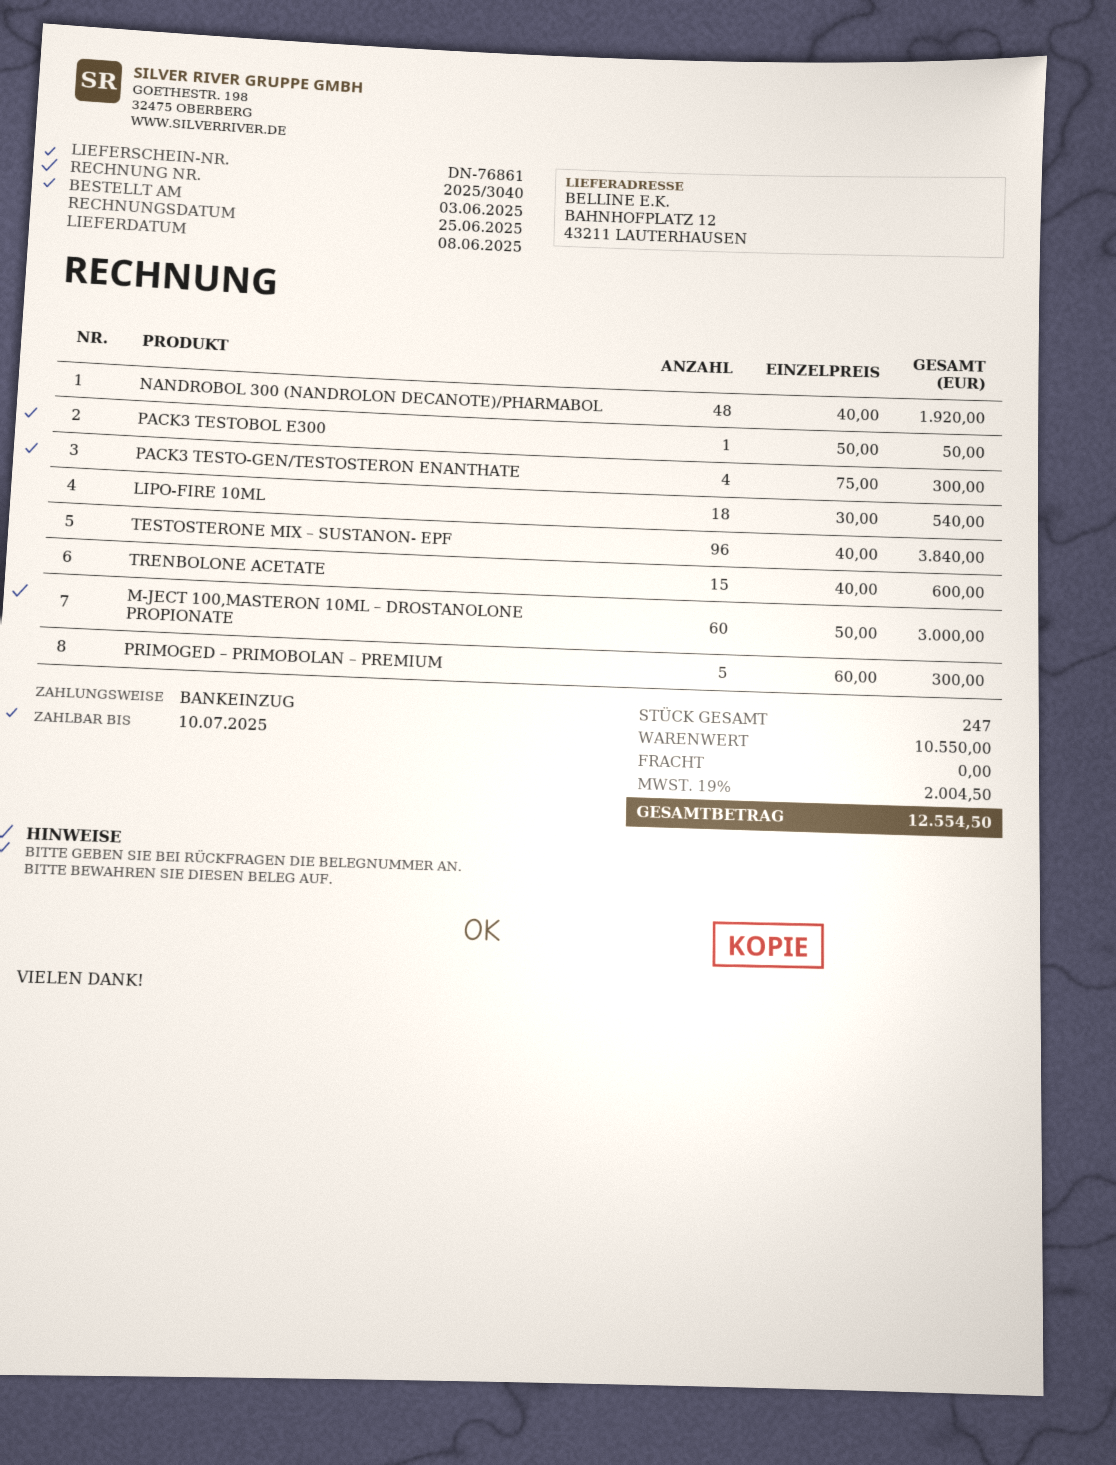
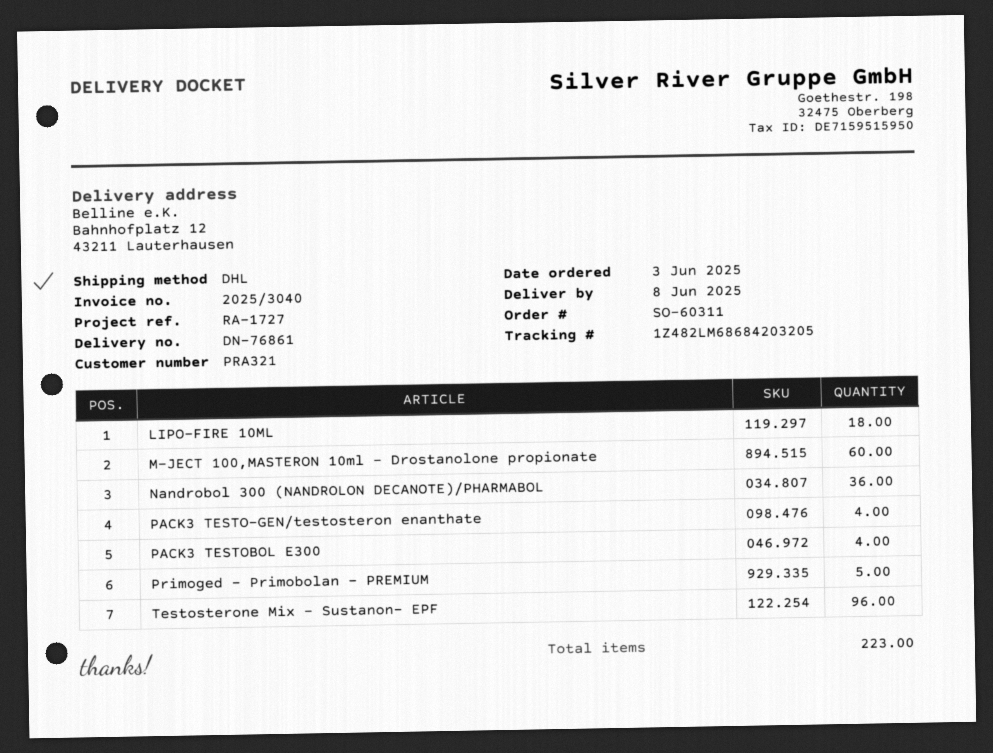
NANDROBOL 300 (NANDROLON DECANOTE)/PHARMABOL: 48 -> 36
PACK3 TESTOBOL E300: 1 -> 4
TRENBOLONE ACETATE: 15 -> none
total quantity: 247 -> 223

